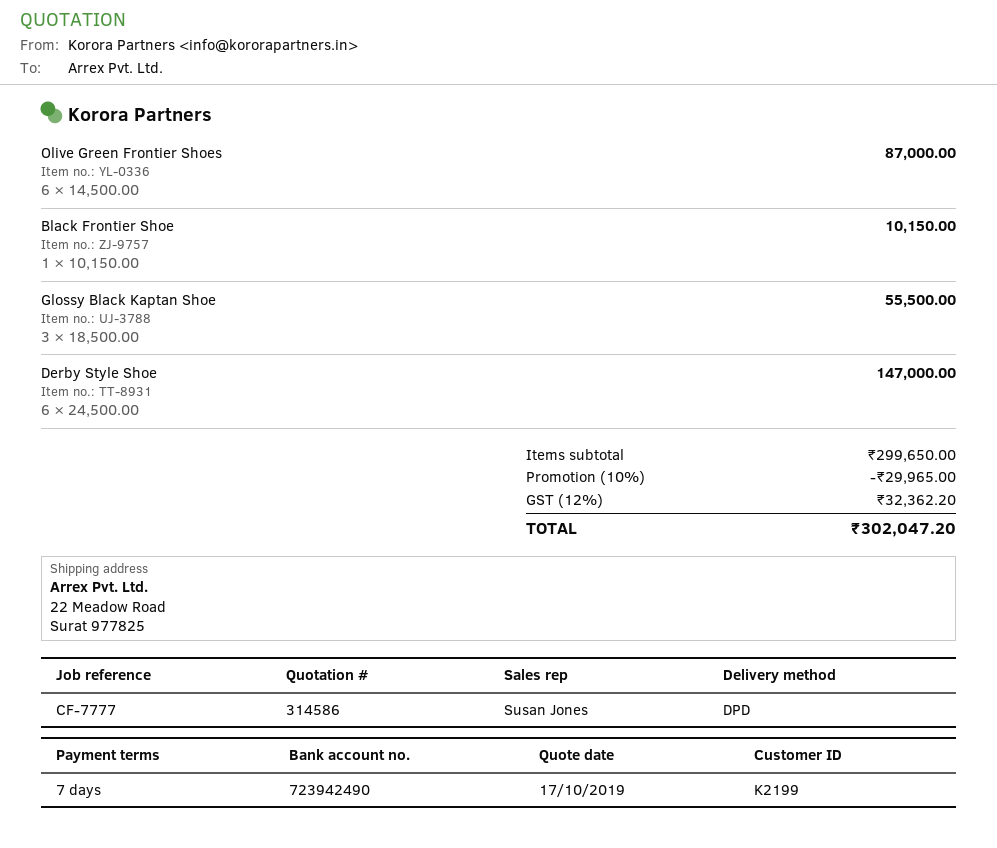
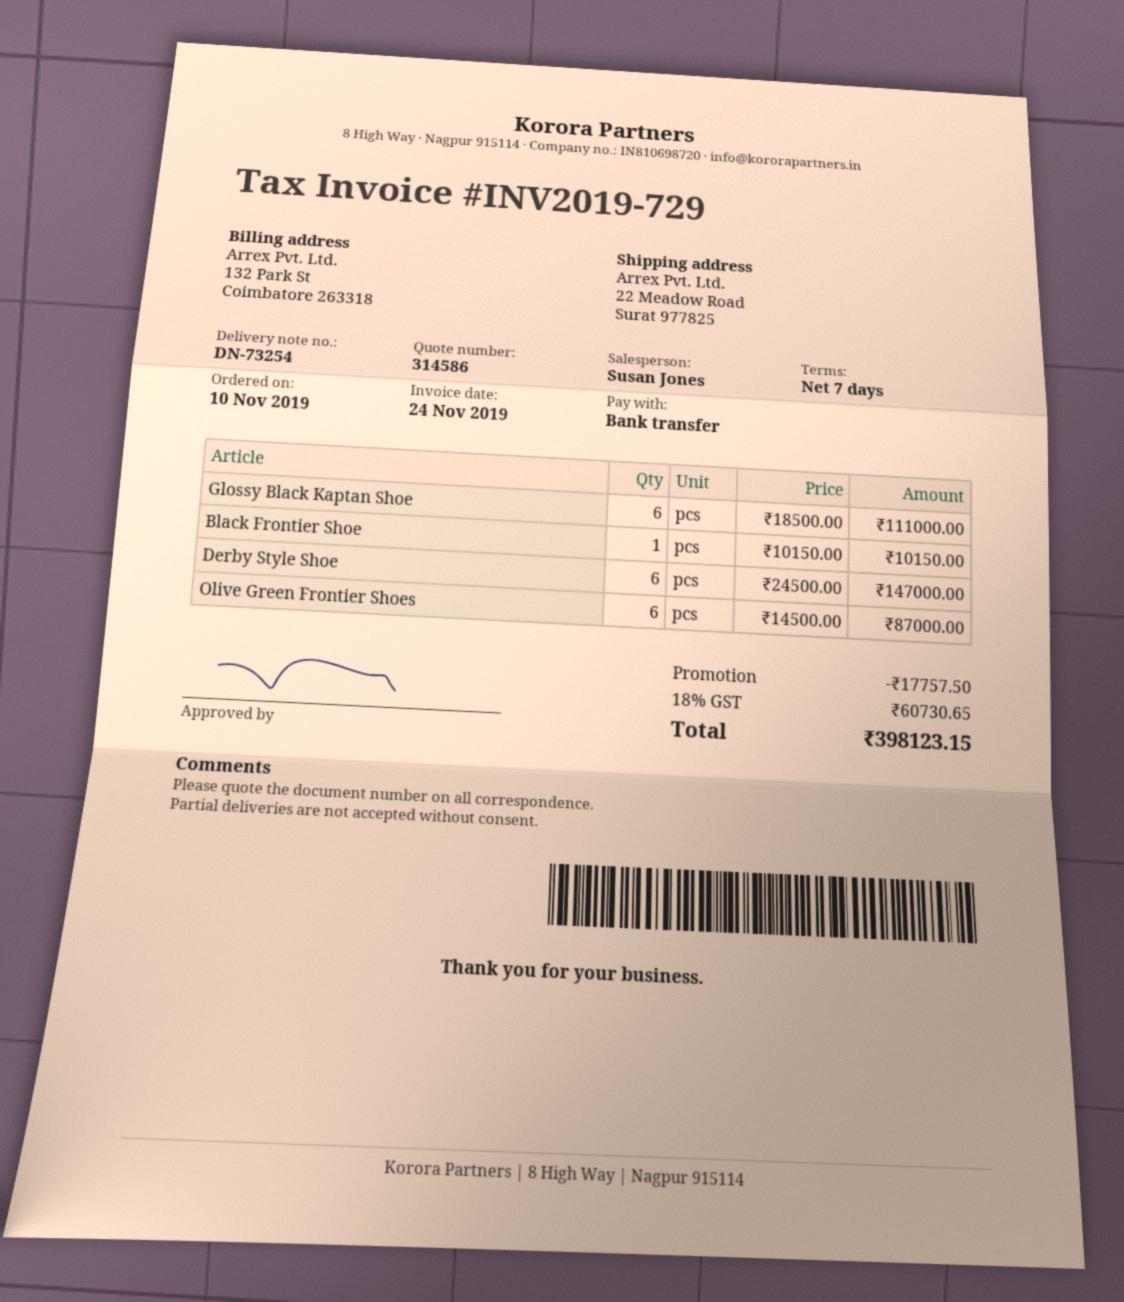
Glossy Black Kaptan Shoe: 3 x 18500.00 = 55500.00 -> 6 x 18500.00 = 111000.00
discount: 29965.00 -> 17757.50
tax: 12% = 32362.20 -> 18% = 60730.65
total: 302047.20 -> 398123.15

